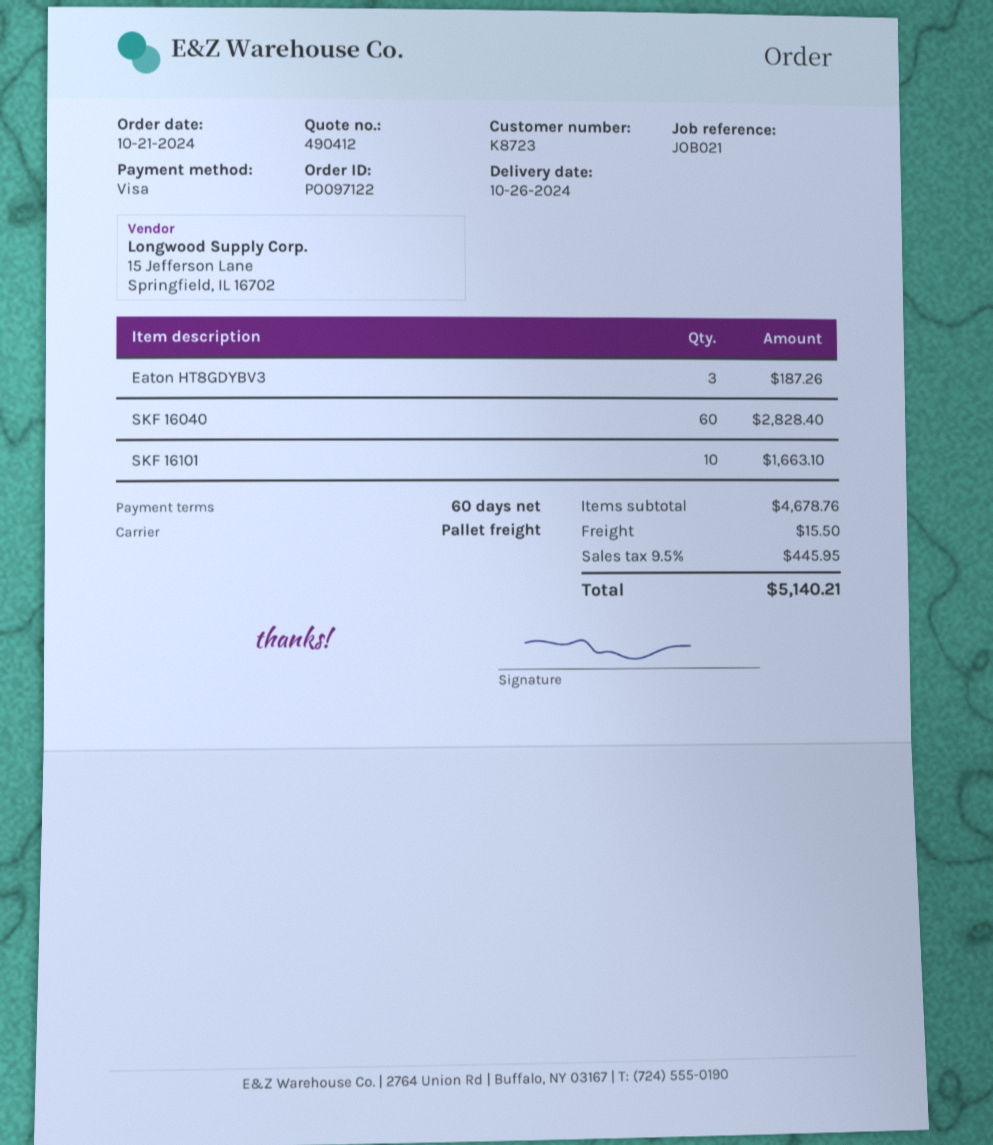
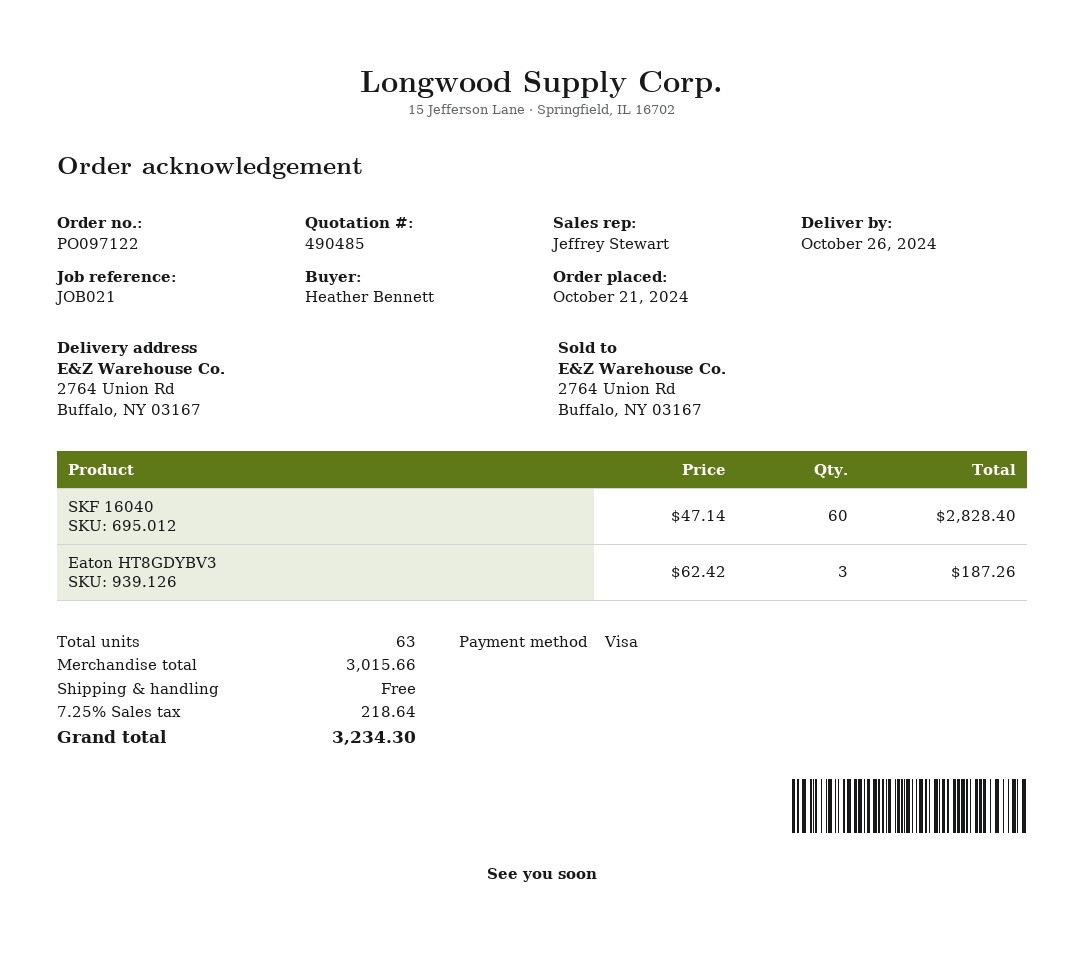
quote number: 490412 -> 490485
SKF 16101: 10 for 1663.10 -> none
subtotal: 4678.76 -> 3015.66
shipping: 15.50 -> 0.00
tax: 9.5% = 445.95 -> 7.25% = 218.64
total: 5140.21 -> 3234.30

